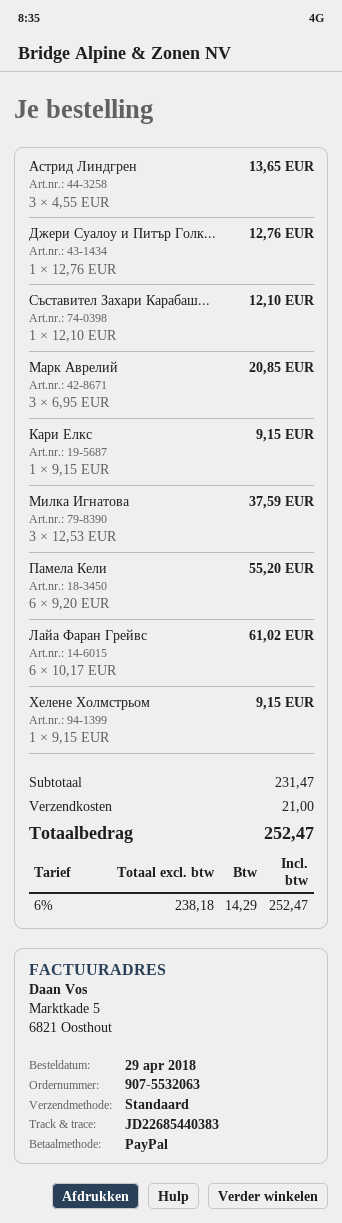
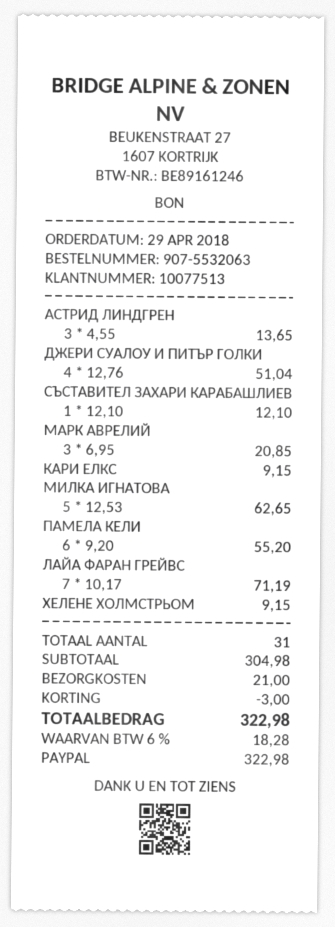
Джери Суалоу и Питър Голк...: 1 x 12.76 = 12.76 -> 4 x 12.76 = 51.04
Милка Игнатова: 3 x 12.53 = 37.59 -> 5 x 12.53 = 62.65
Лайа Фаран Грейвс: 6 x 10.17 = 61.02 -> 7 x 10.17 = 71.19
subtotal: 231.47 -> 304.98
discount: none -> 3.00
tax: 6% = 14.29 -> 6% = 18.28
total: 252.47 -> 322.98

